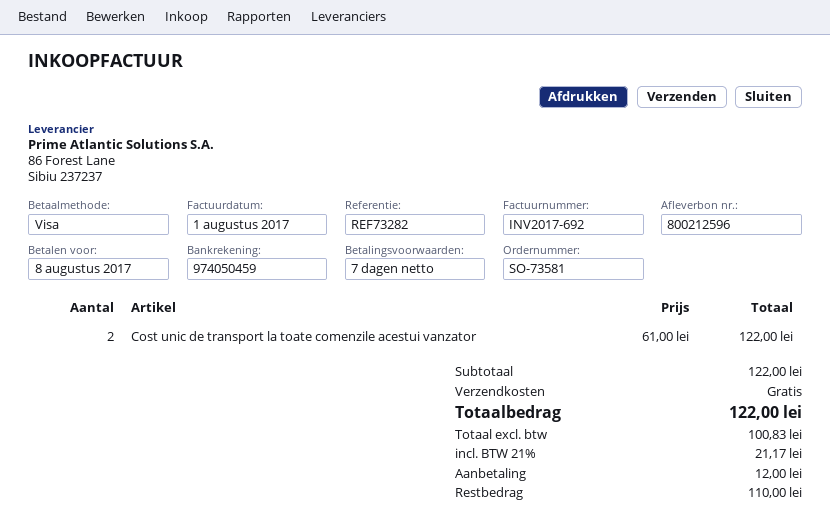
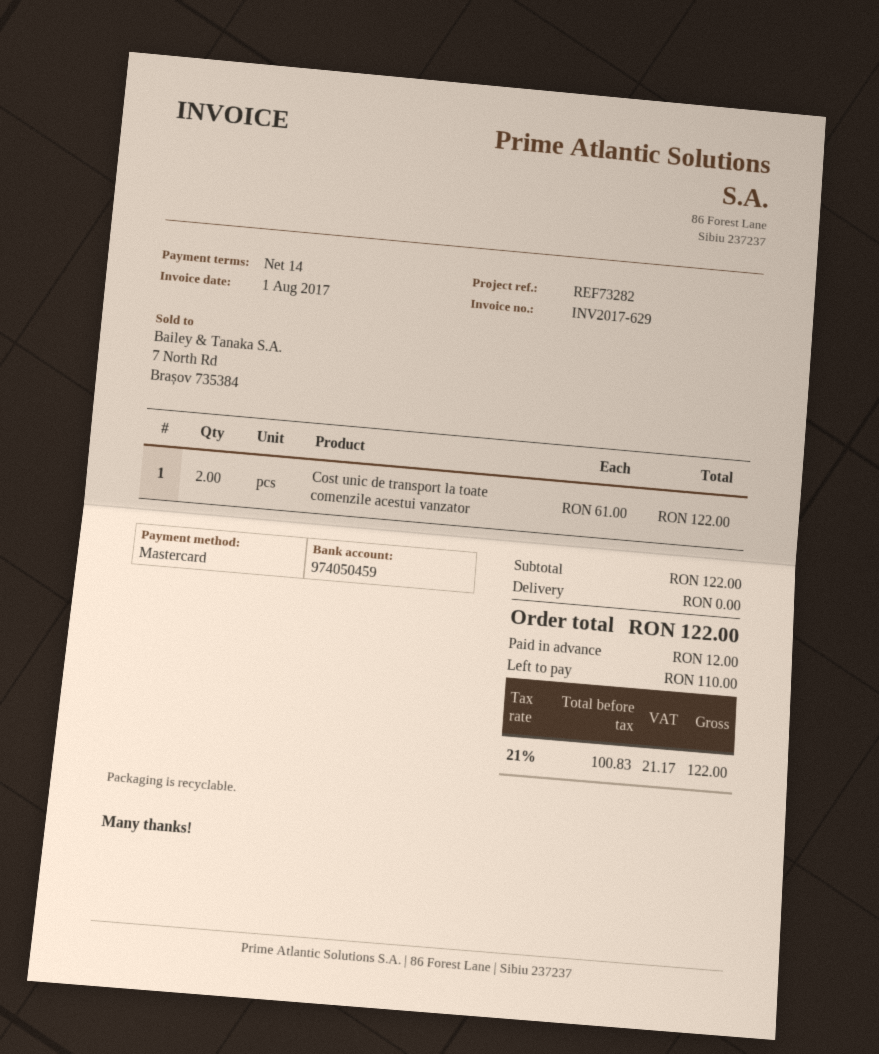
invoice number: INV2017-692 -> INV2017-629
payment terms: 7 days -> 14 days
payment method: Visa -> Mastercard

